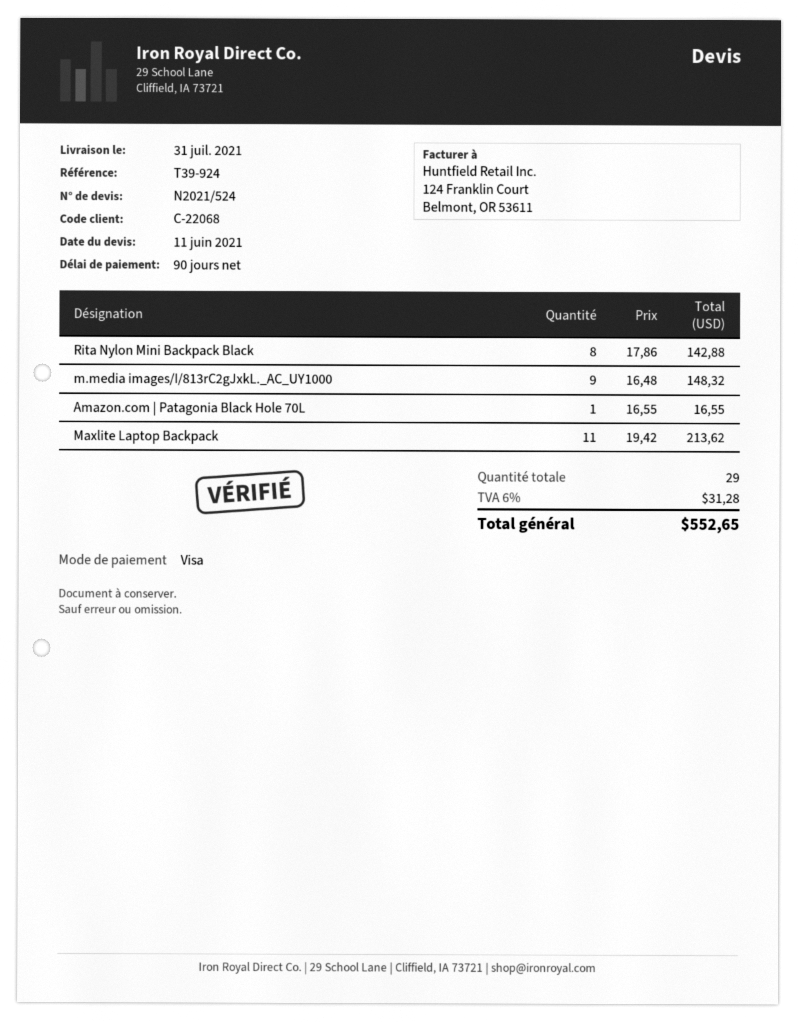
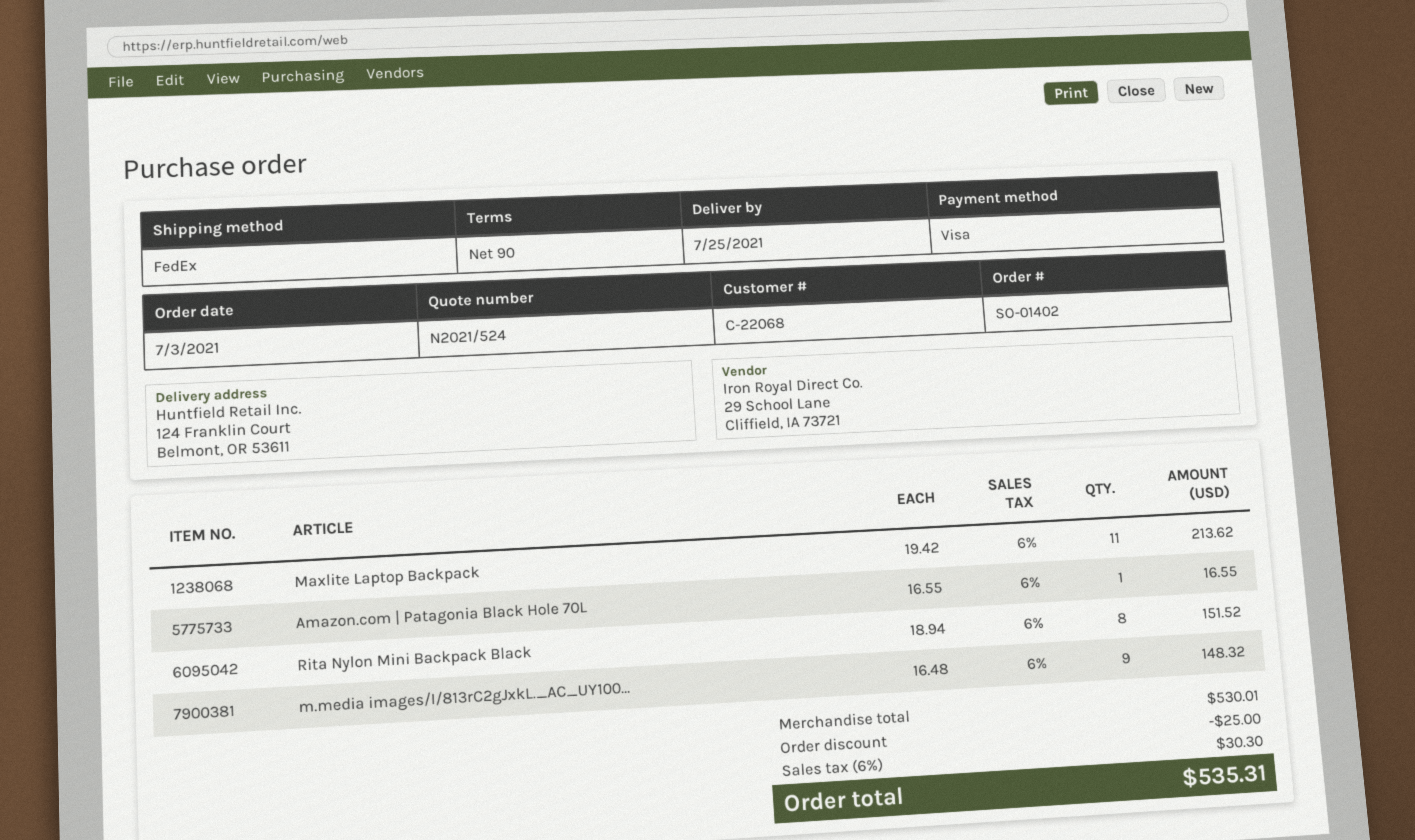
delivery date: 2021-07-31 -> 2021-07-25
Rita Nylon Mini Backpack Black: 8 x 17.86 = 142.88 -> 8 x 18.94 = 151.52
discount: none -> 25.00
tax: 6% = 31.28 -> 6% = 30.30
total: 552.65 -> 535.31

